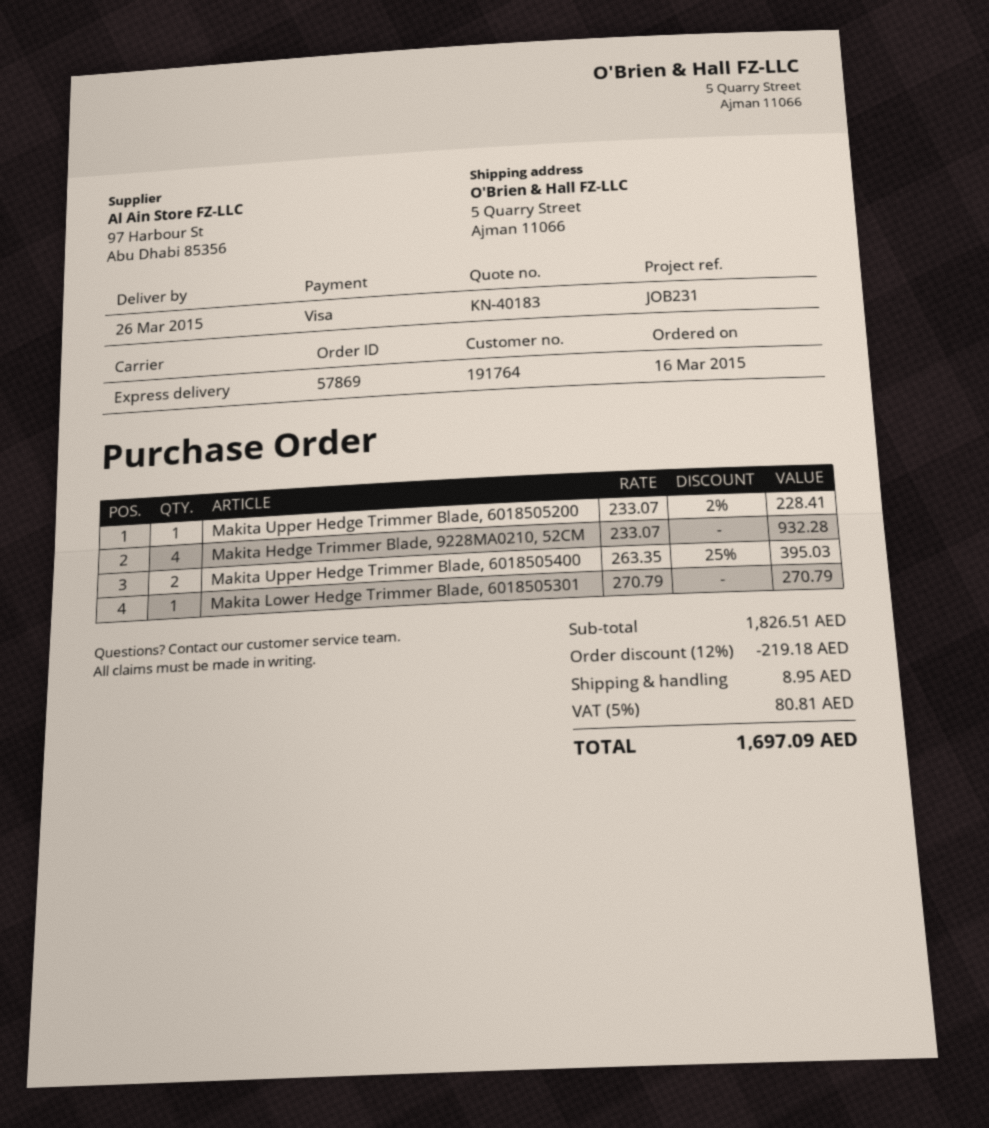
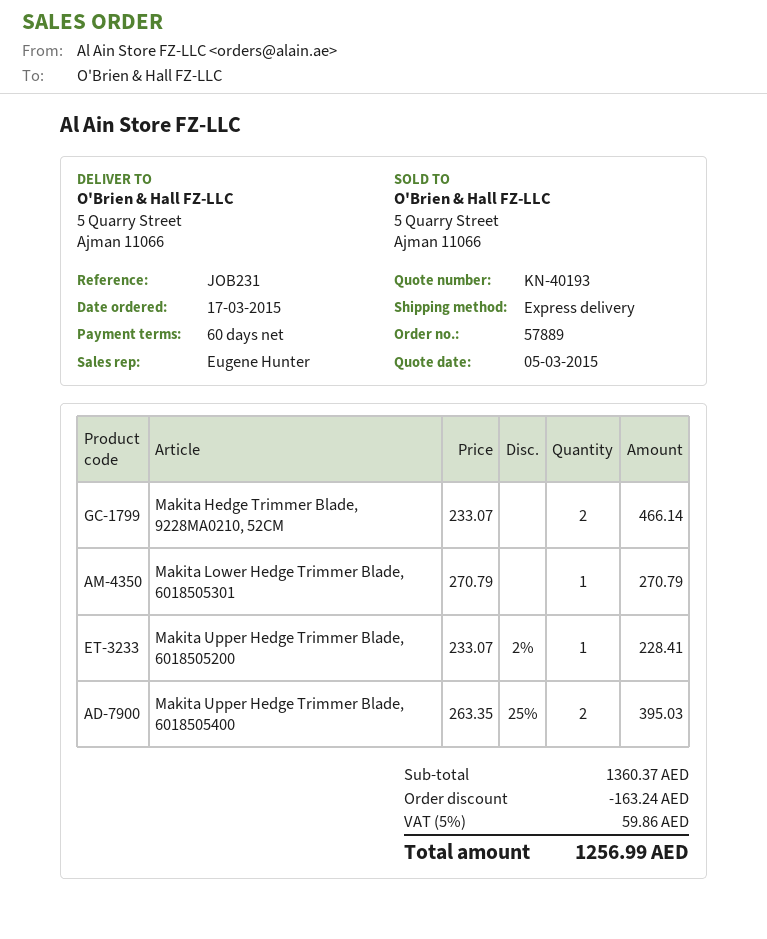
quote number: KN-40183 -> KN-40193
order number: 57869 -> 57889
order date: 2015-03-16 -> 2015-03-17
Makita Hedge Trimmer Blade, 9228MA0210, 52CM: 4 x 233.07 = 932.28 -> 2 x 233.07 = 466.14
subtotal: 1826.51 -> 1360.37
discount: 219.18 -> 163.24
shipping: 8.95 -> none
tax: 5% = 80.81 -> 5% = 59.86
total: 1697.09 -> 1256.99

